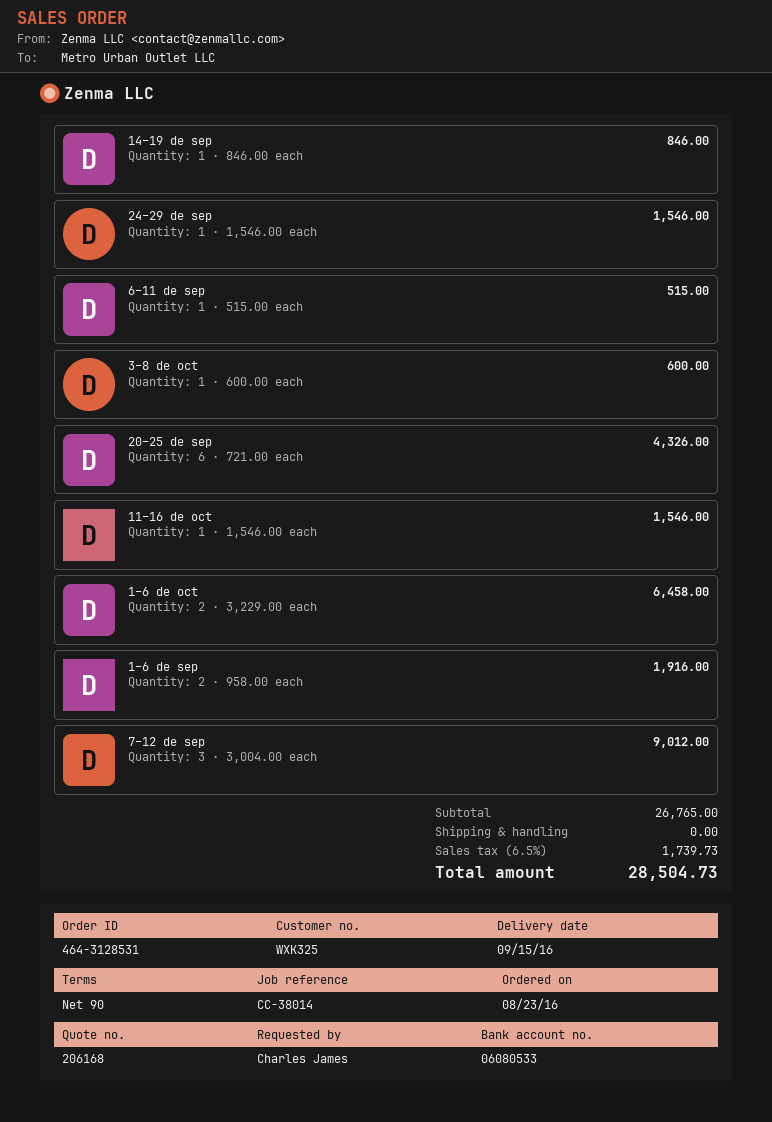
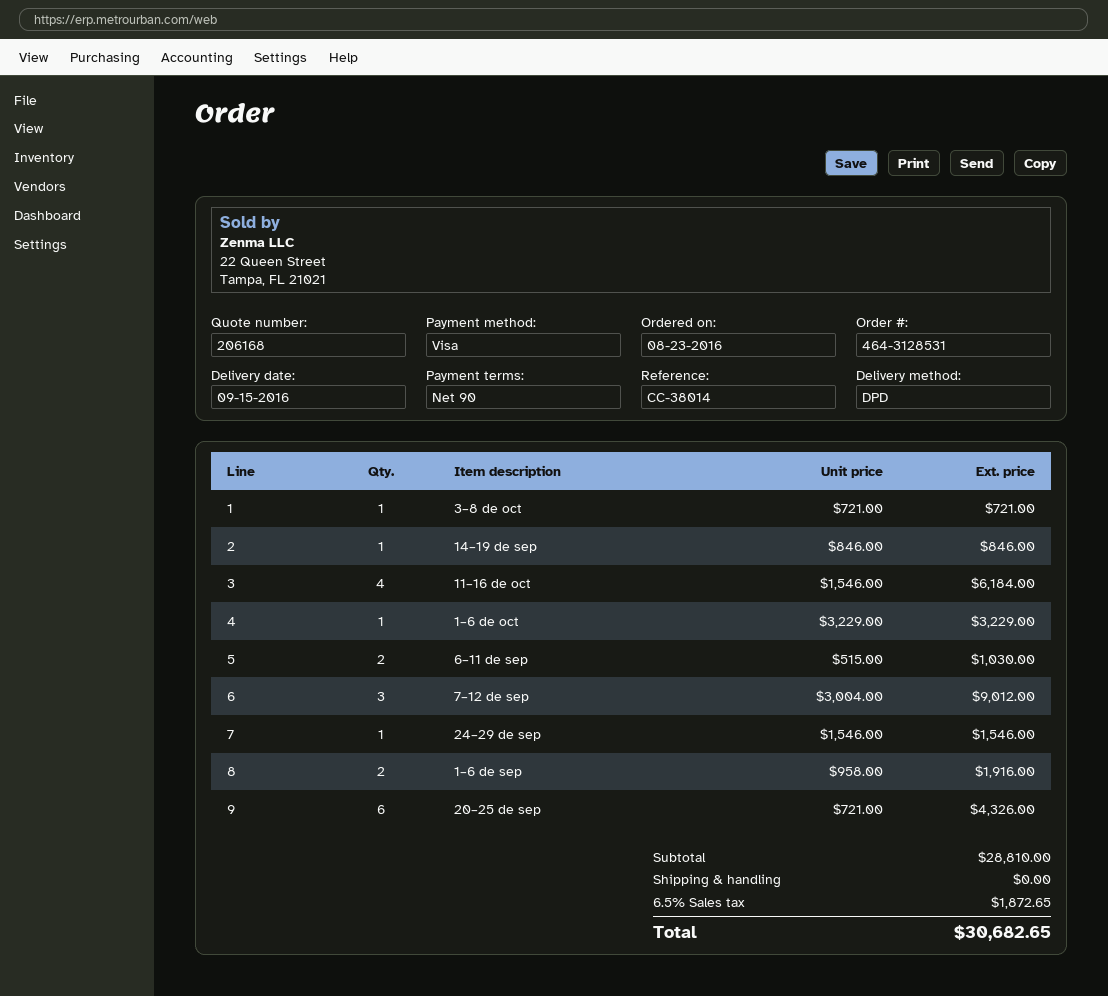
6–11 de sep: 1 x 515.00 = 515.00 -> 2 x 515.00 = 1030.00
3–8 de oct: 1 x 600.00 = 600.00 -> 1 x 721.00 = 721.00
11–16 de oct: 1 x 1546.00 = 1546.00 -> 4 x 1546.00 = 6184.00
1–6 de oct: 2 x 3229.00 = 6458.00 -> 1 x 3229.00 = 3229.00
subtotal: 26765.00 -> 28810.00
tax: 6.5% = 1739.73 -> 6.5% = 1872.65
total: 28504.73 -> 30682.65

